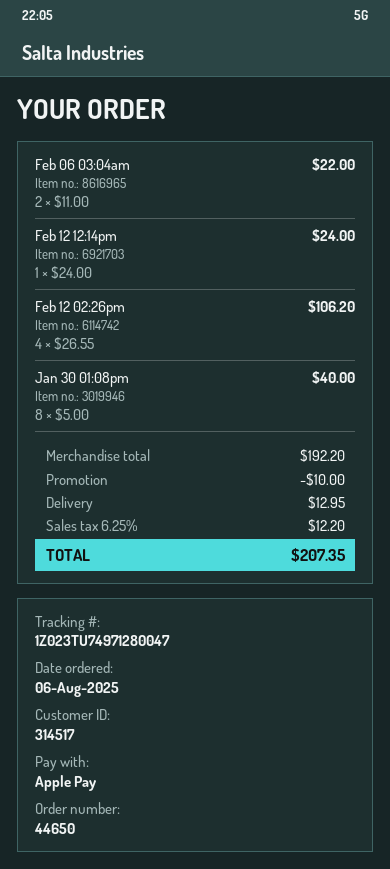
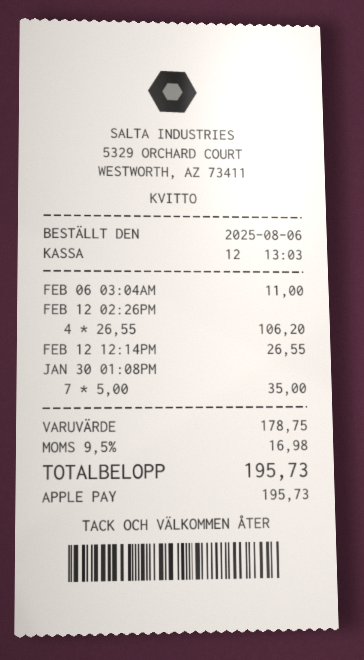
Feb 06 03:04am: 2 x 11.00 = 22.00 -> 1 x 11.00 = 11.00
Feb 12 12:14pm: 1 x 24.00 = 24.00 -> 1 x 26.55 = 26.55
Jan 30 01:08pm: 8 x 5.00 = 40.00 -> 7 x 5.00 = 35.00
subtotal: 192.20 -> 178.75
discount: 10.00 -> none
shipping: 12.95 -> none
tax: 6.25% = 12.20 -> 9.5% = 16.98
total: 207.35 -> 195.73

